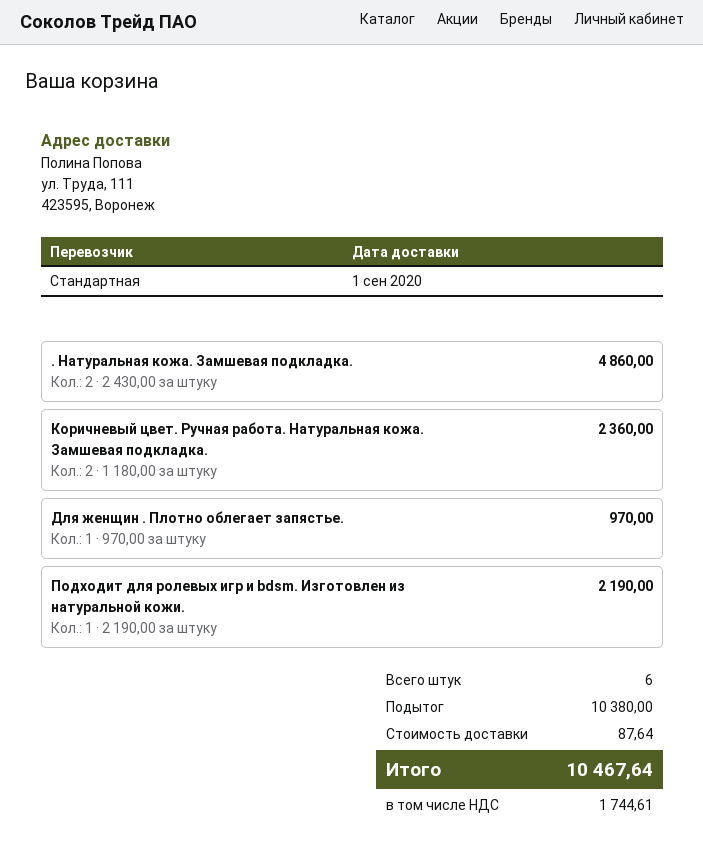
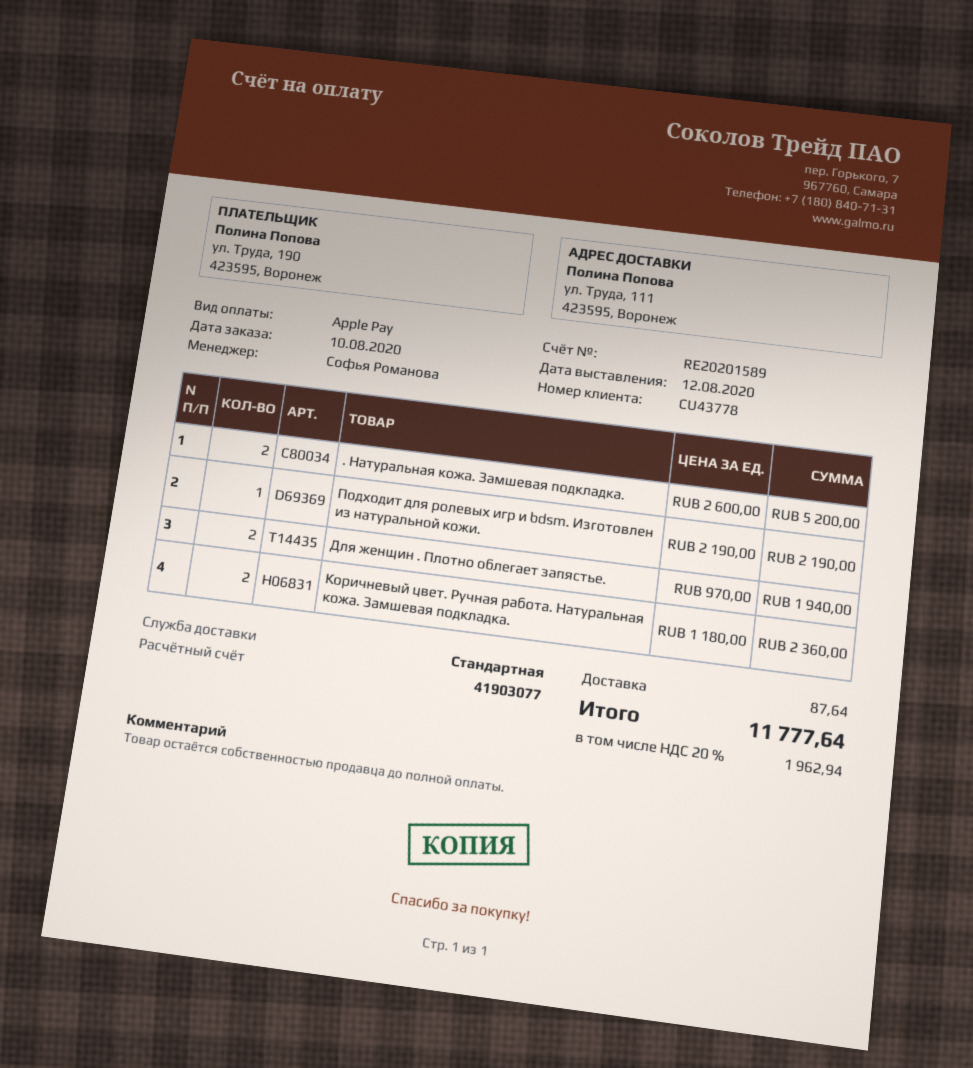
. Натуральная кожа. Замшевая подкладка.: 2 x 2430.00 = 4860.00 -> 2 x 2600.00 = 5200.00
Для женщин . Плотно облегает запястье.: 1 x 970.00 = 970.00 -> 2 x 970.00 = 1940.00
tax: 1744.61 -> 1962.94
total: 10467.64 -> 11777.64

